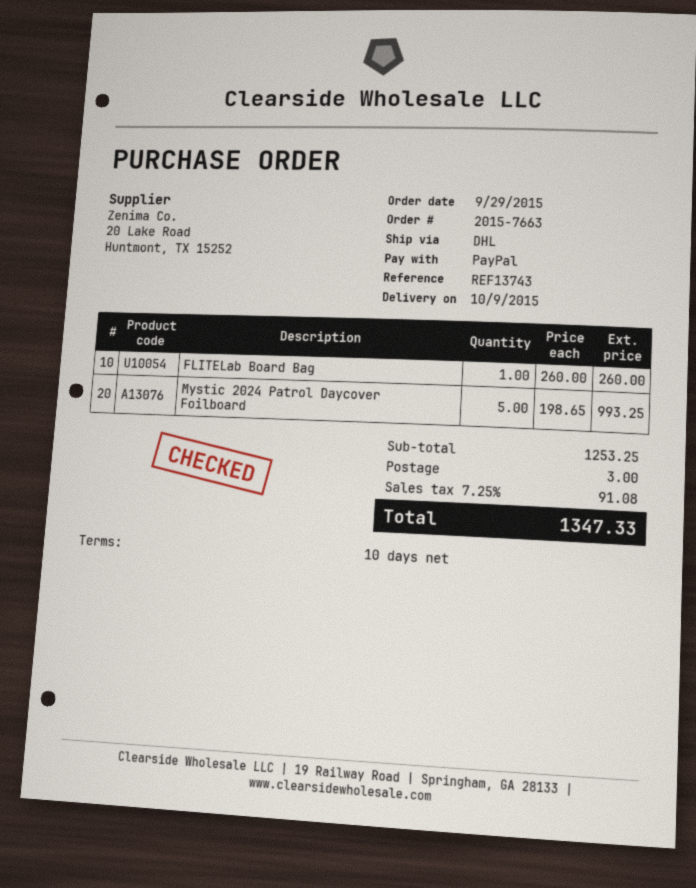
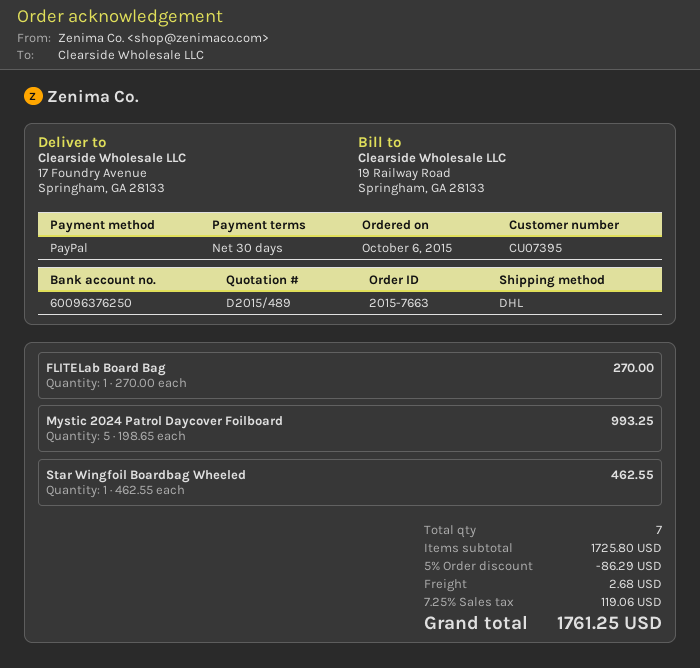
order date: 2015-09-29 -> 2015-10-06
payment terms: 10 days -> 30 days
FLITELab Board Bag: 1 x 260.00 = 260.00 -> 1 x 270.00 = 270.00
Star Wingfoil Boardbag Wheeled: none -> 1 x 462.55 = 462.55
subtotal: 1253.25 -> 1725.80
discount: none -> 5% = 86.29
shipping: 3.00 -> 2.68
tax: 7.25% = 91.08 -> 7.25% = 119.06
total: 1347.33 -> 1761.25

